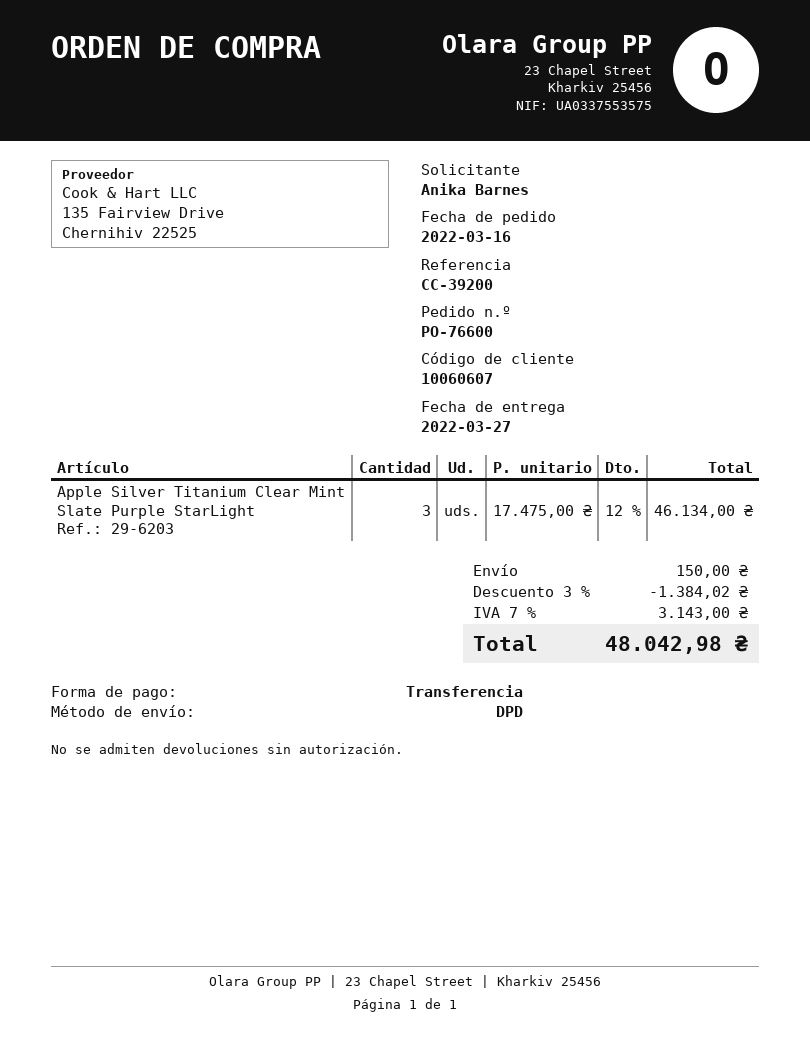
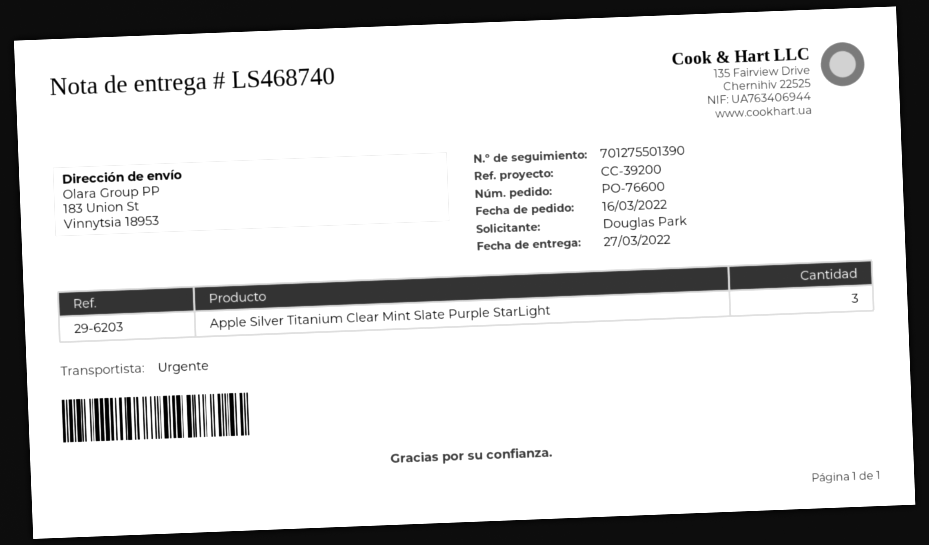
ordered by: Anika Barnes -> Douglas Park
shipping method: DPD -> express

